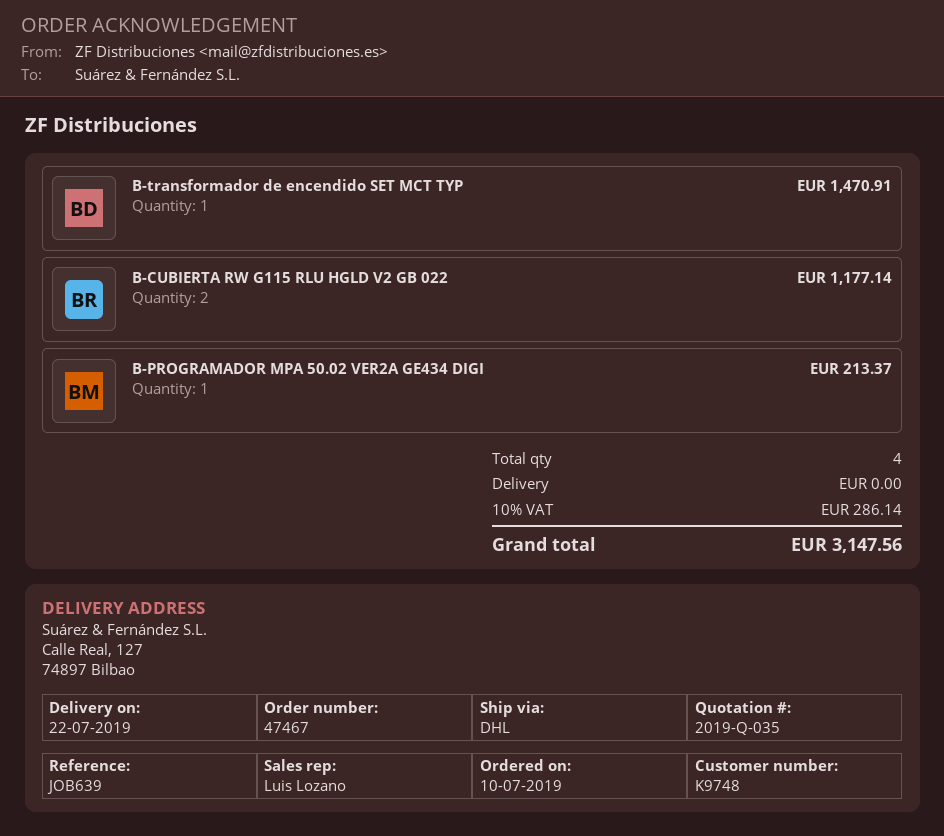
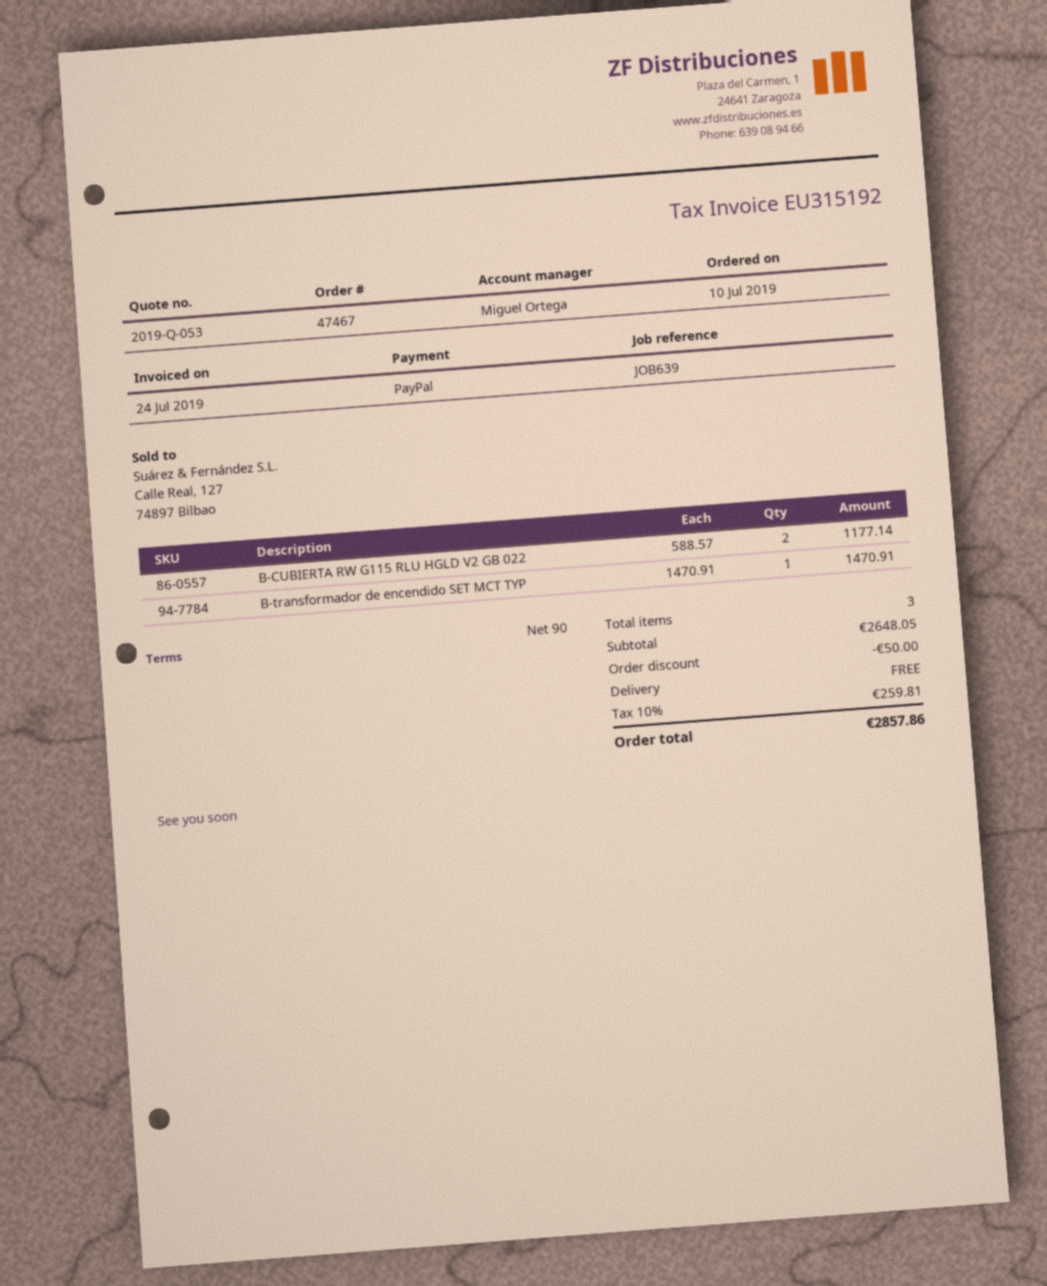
quote number: 2019-Q-035 -> 2019-Q-053
sales rep: Luis Lozano -> Miguel Ortega
B-PROGRAMADOR MPA 50.02 VER2A GE434 DIGI: 1 for 213.37 -> none
total quantity: 4 -> 3
discount: none -> 50.00
tax: 10% = 286.14 -> 10% = 259.81
total: 3147.56 -> 2857.86

